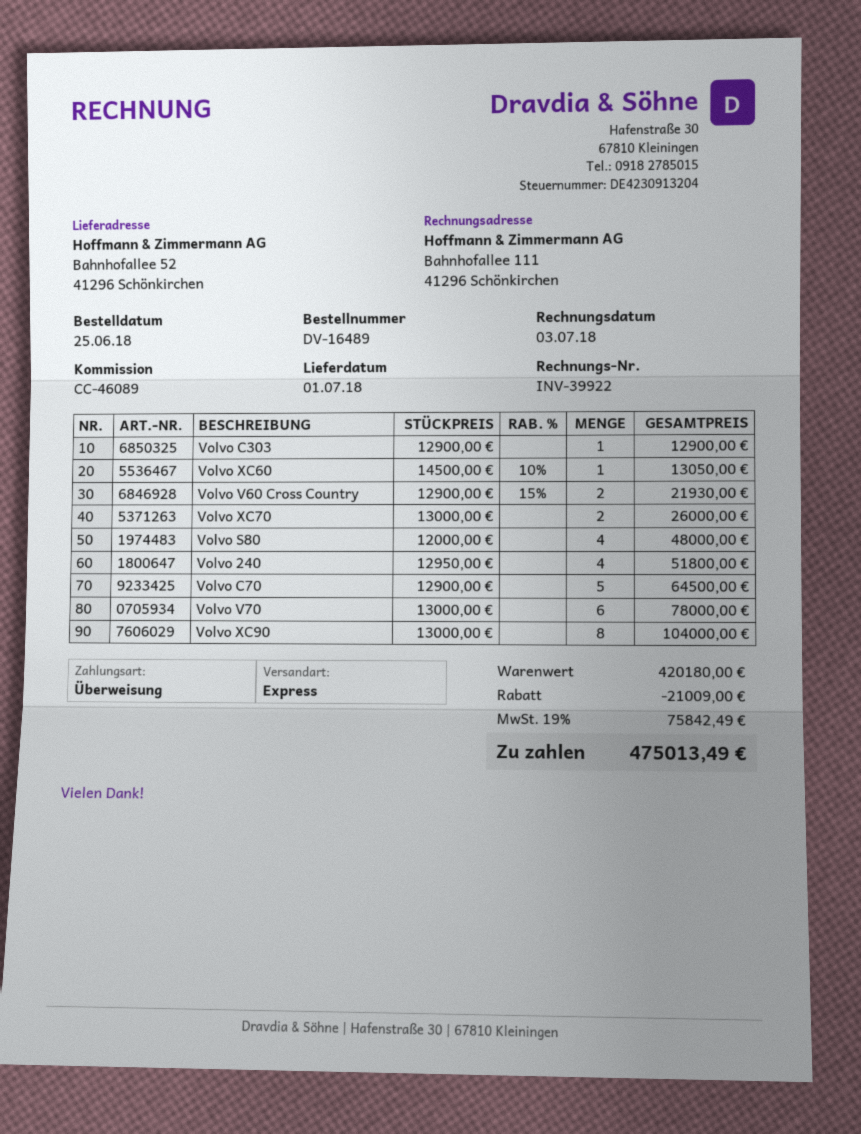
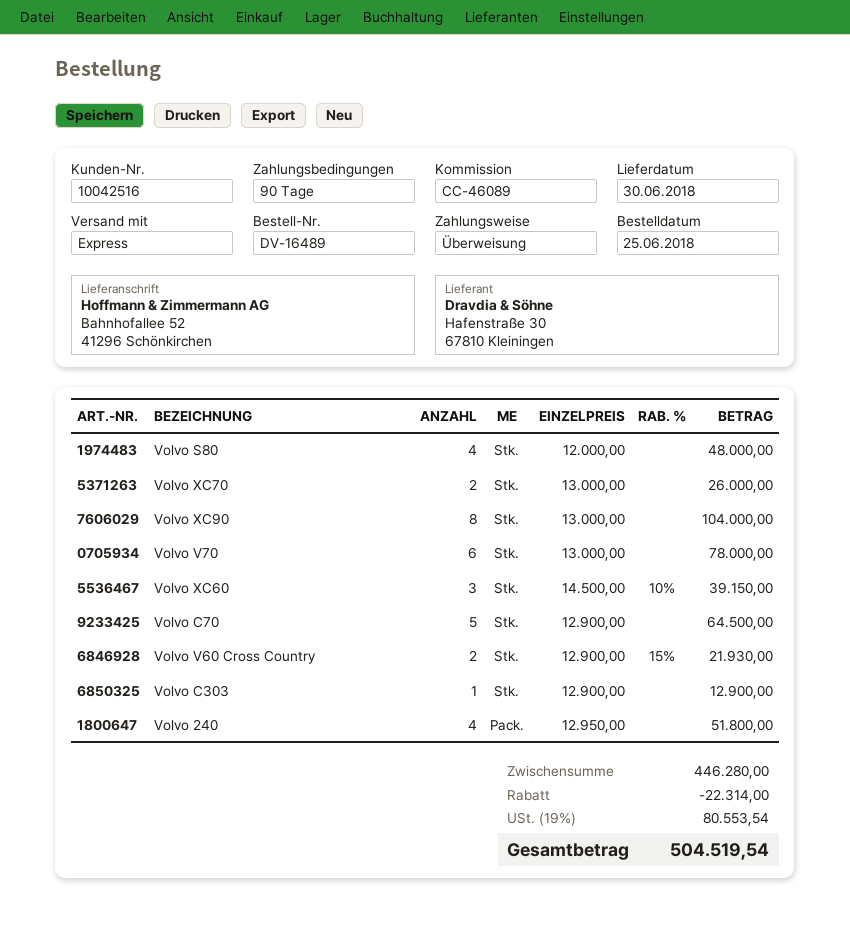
delivery date: 2018-07-01 -> 2018-06-30
Volvo XC60: 1 x 14500.00 - 10% = 13050.00 -> 3 x 14500.00 - 10% = 39150.00
subtotal: 420180.00 -> 446280.00
discount: 21009.00 -> 22314.00
tax: 19% = 75842.49 -> 19% = 80553.54
total: 475013.49 -> 504519.54

